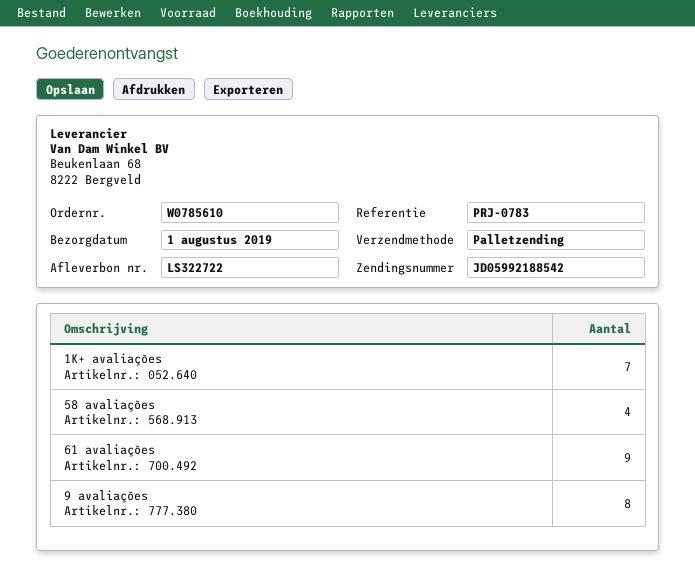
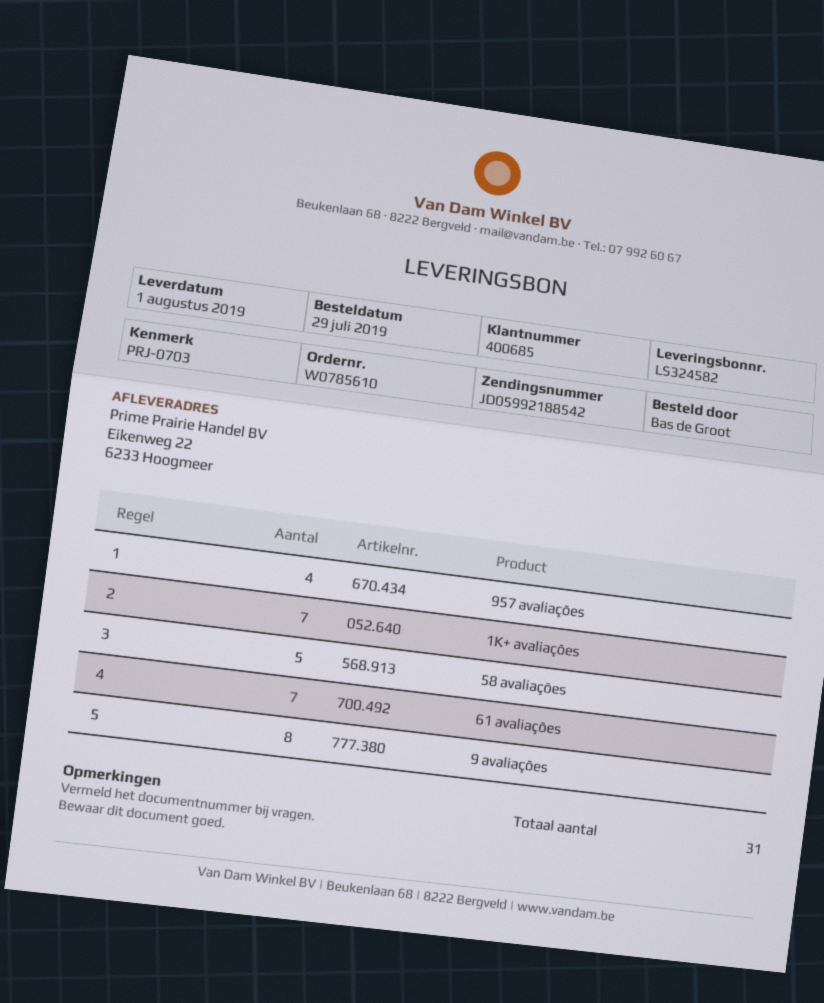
delivery note number: LS322722 -> LS324582
reference: PRJ-0783 -> PRJ-0703
58 avaliações: 4 -> 5
61 avaliações: 9 -> 7
957 avaliações: none -> 4

